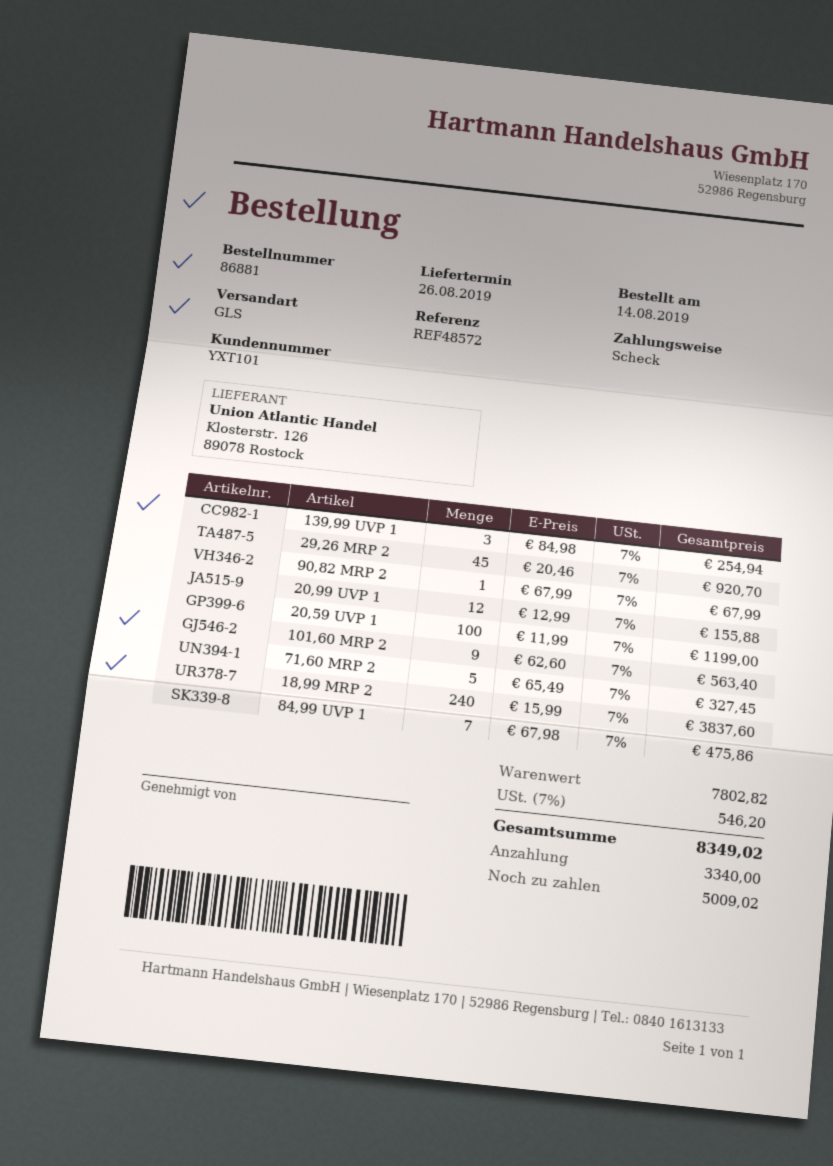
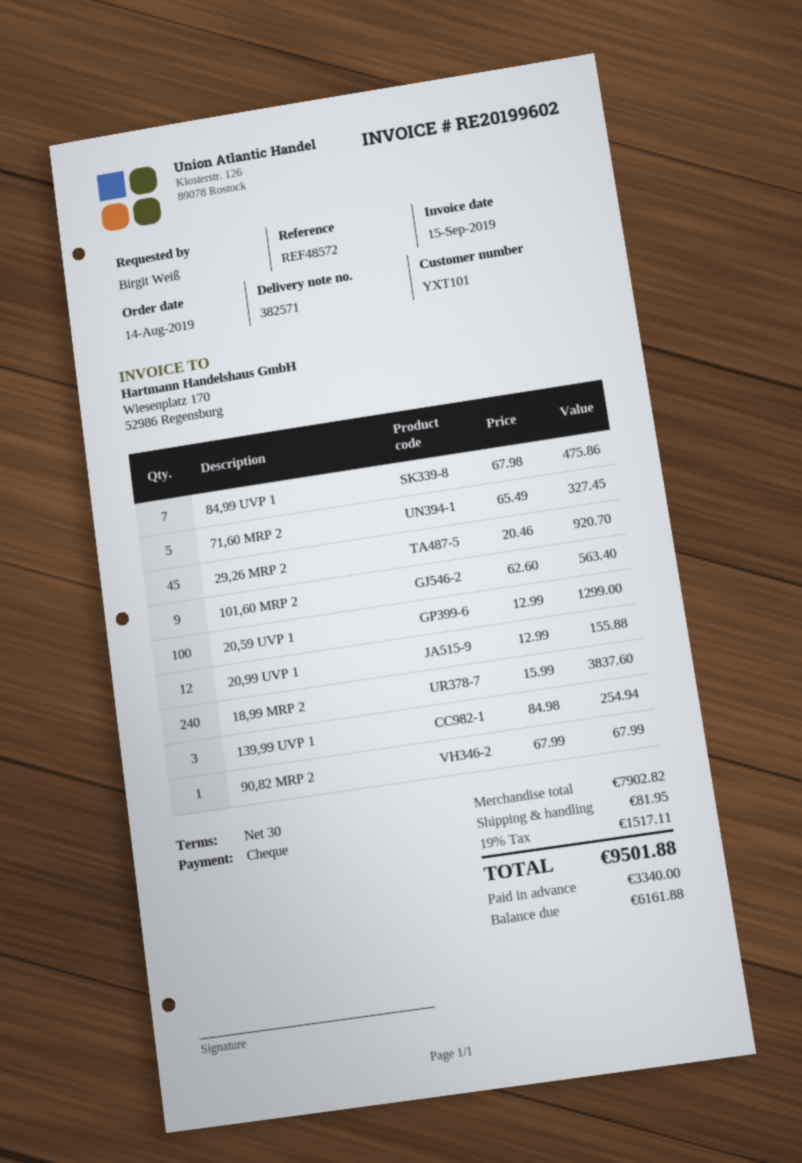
20,59 UVP 1: 100 x 11.99 = 1199.00 -> 100 x 12.99 = 1299.00
subtotal: 7802.82 -> 7902.82
shipping: none -> 81.95
tax: 7% = 546.20 -> 19% = 1517.11
total: 8349.02 -> 9501.88
balance: 5009.02 -> 6161.88

